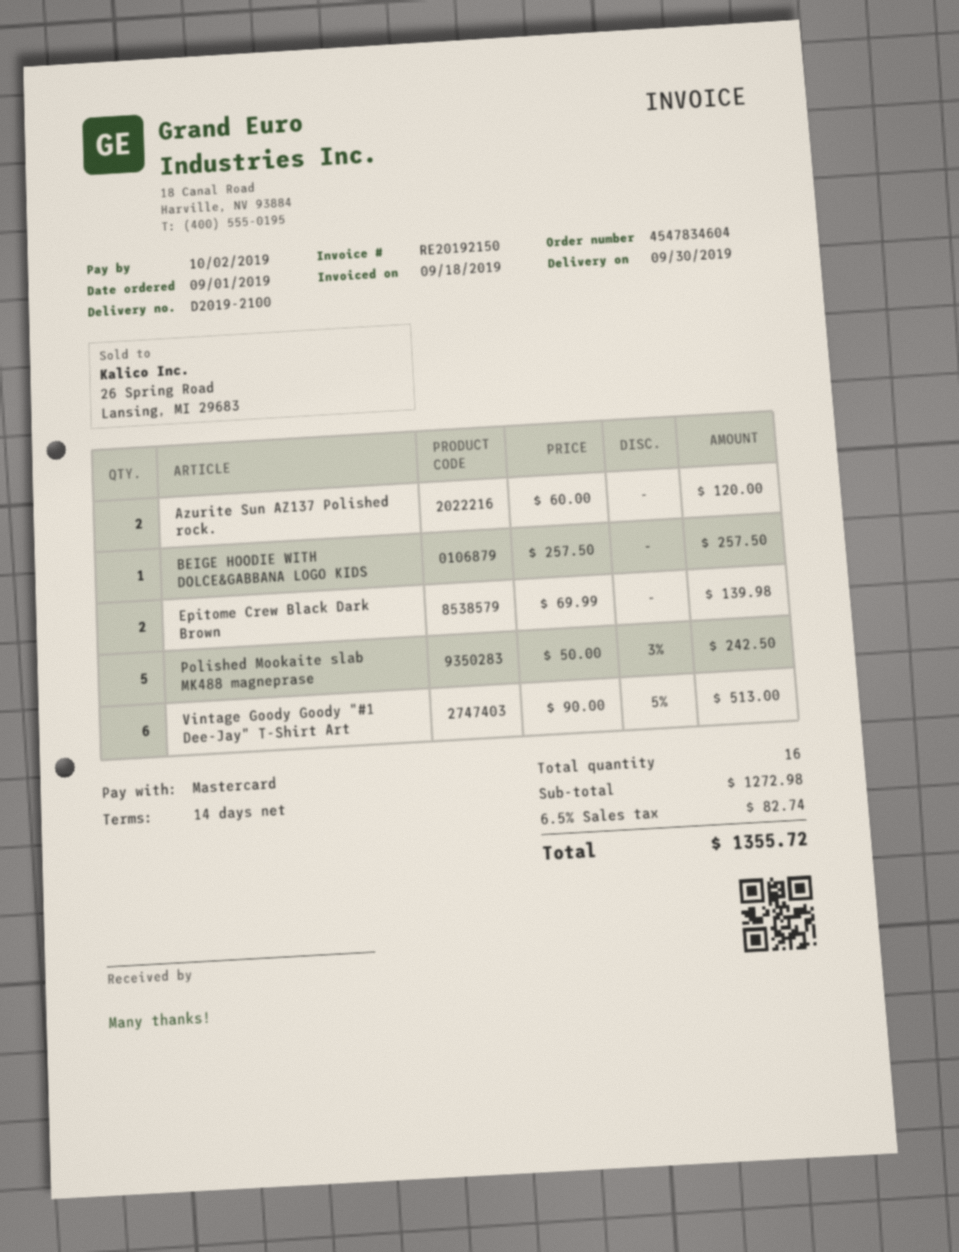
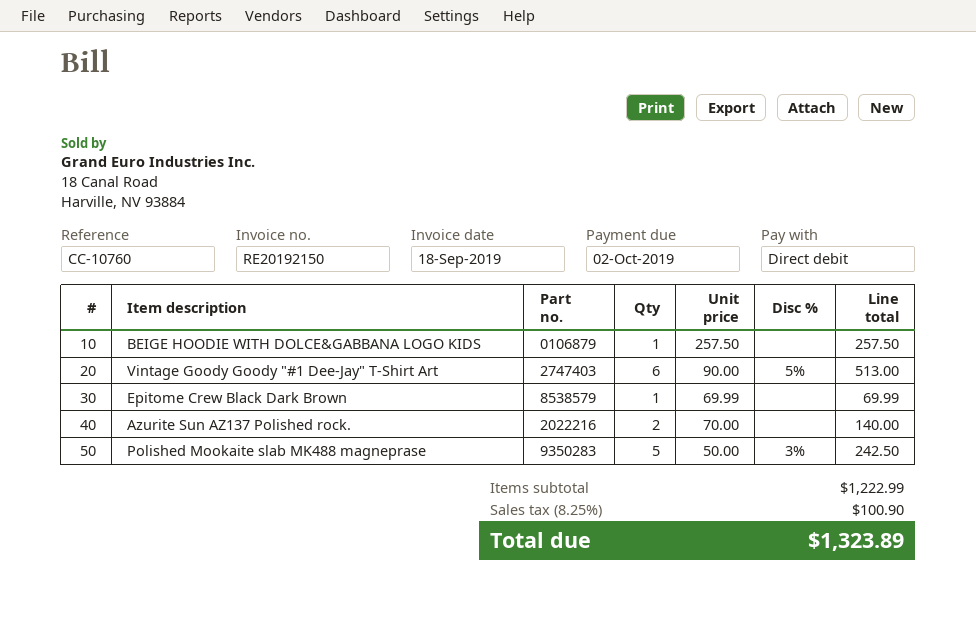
payment method: Mastercard -> direct debit
Azurite Sun AZ137 Polished rock.: 2 x 60.00 = 120.00 -> 2 x 70.00 = 140.00
Epitome Crew Black Dark Brown: 2 x 69.99 = 139.98 -> 1 x 69.99 = 69.99
subtotal: 1272.98 -> 1222.99
tax: 6.5% = 82.74 -> 8.25% = 100.90
total: 1355.72 -> 1323.89

